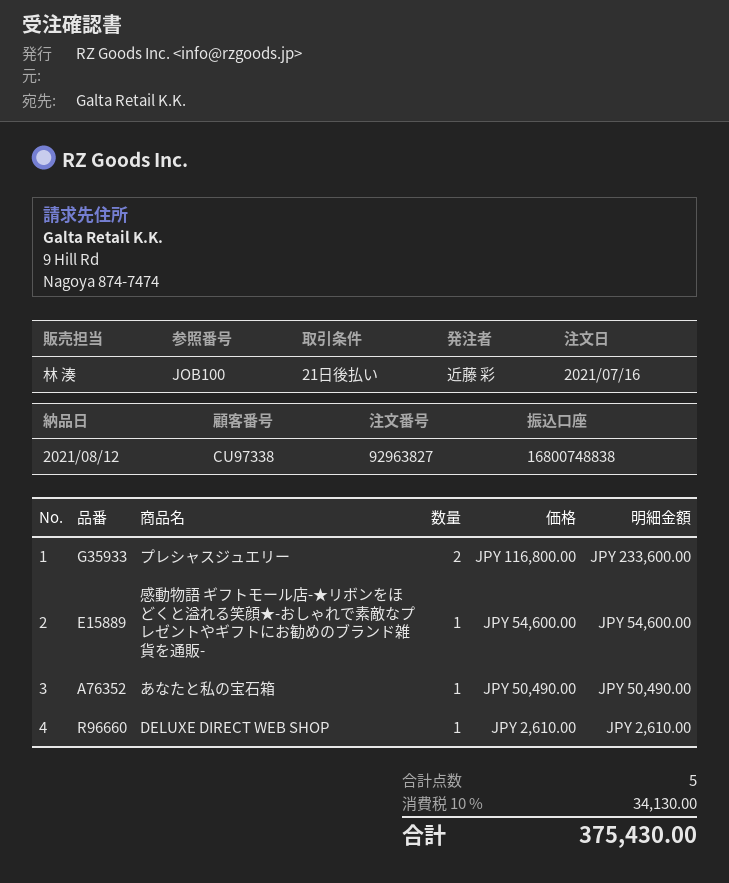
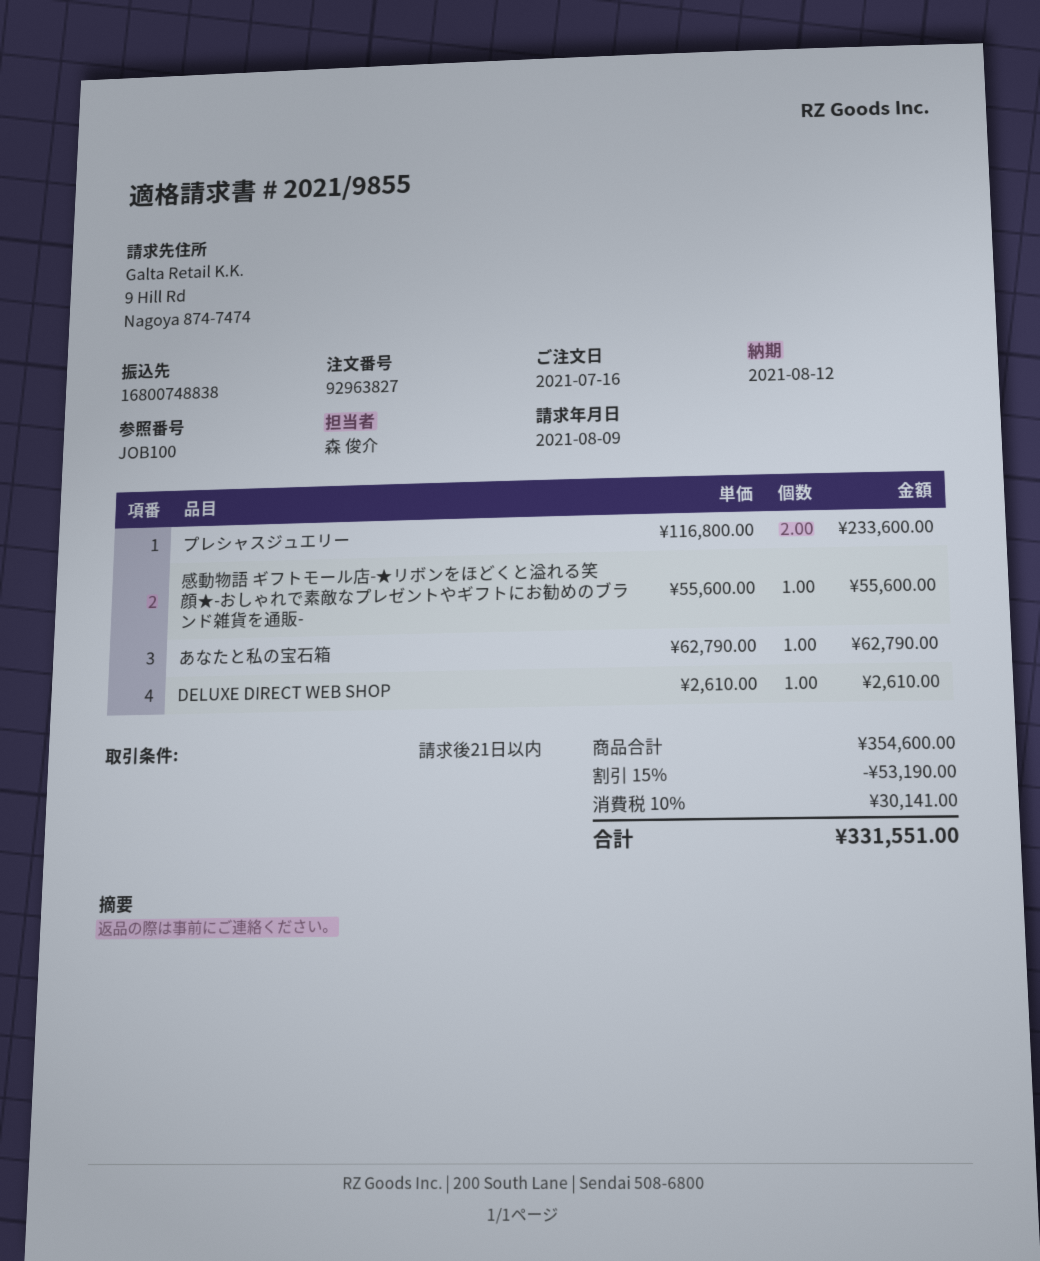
sales rep: 林 湊 -> 森 俊介
感動物語 ギフトモール店-★リボンをほどくと溢れる笑顔★-おしゃれで素敵なプレゼントやギフトにお勧めのブランド雑貨を通販-: 1 x 54600.00 = 54600.00 -> 1 x 55600.00 = 55600.00
あなたと私の宝石箱: 1 x 50490.00 = 50490.00 -> 1 x 62790.00 = 62790.00
discount: none -> 15% = 53190.00
tax: 10% = 34130.00 -> 10% = 30141.00
total: 375430.00 -> 331551.00

